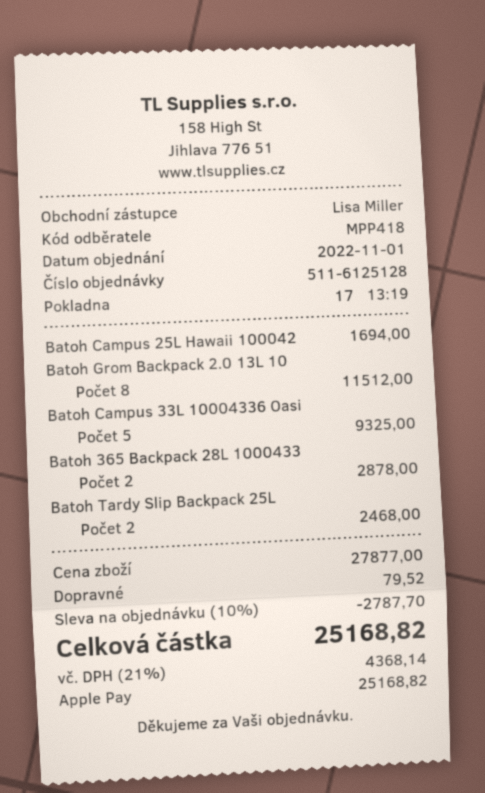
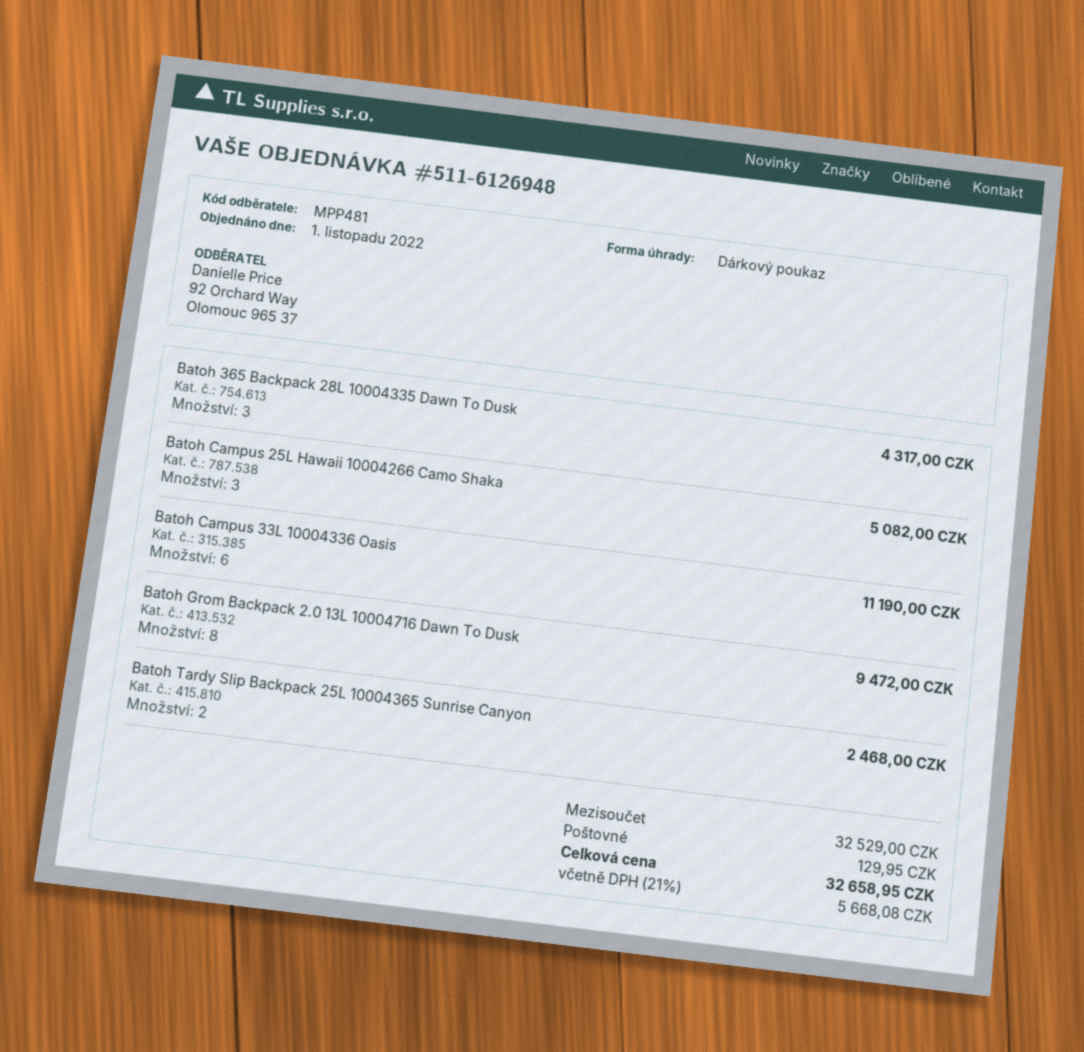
order number: 511-6125128 -> 511-6126948
customer number: MPP418 -> MPP481
payment method: Apple Pay -> gift card
Batoh Campus 25L Hawaii 100042: 1 for 1694.00 -> 3 for 5082.00
Batoh Grom Backpack 2.0 13L 10: 8 for 11512.00 -> 8 for 9472.00
Batoh Campus 33L 10004336 Oasi: 5 for 9325.00 -> 6 for 11190.00
Batoh 365 Backpack 28L 1000433: 2 for 2878.00 -> 3 for 4317.00
subtotal: 27877.00 -> 32529.00
discount: 10% = 2787.70 -> none
shipping: 79.52 -> 129.95
tax: 21% = 4368.14 -> 21% = 5668.08
total: 25168.82 -> 32658.95

